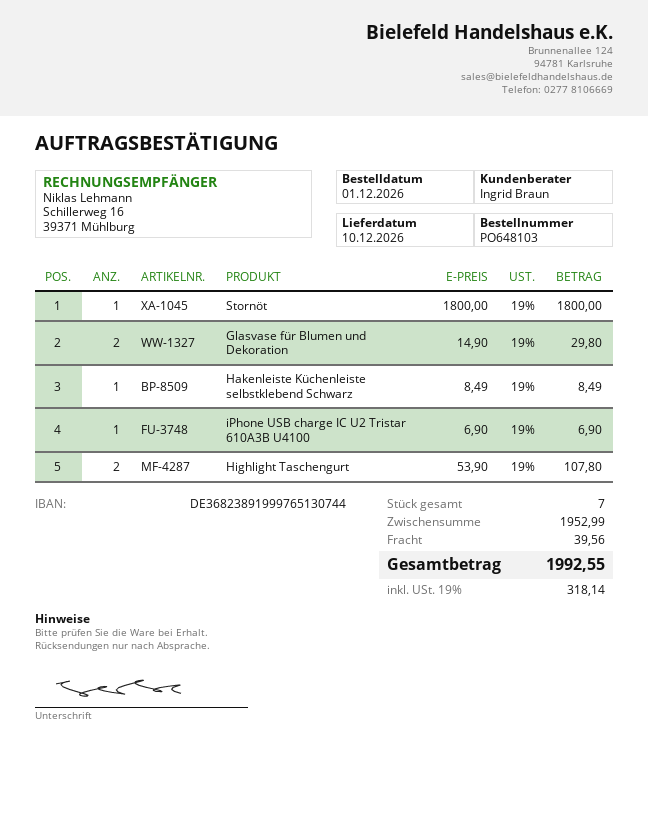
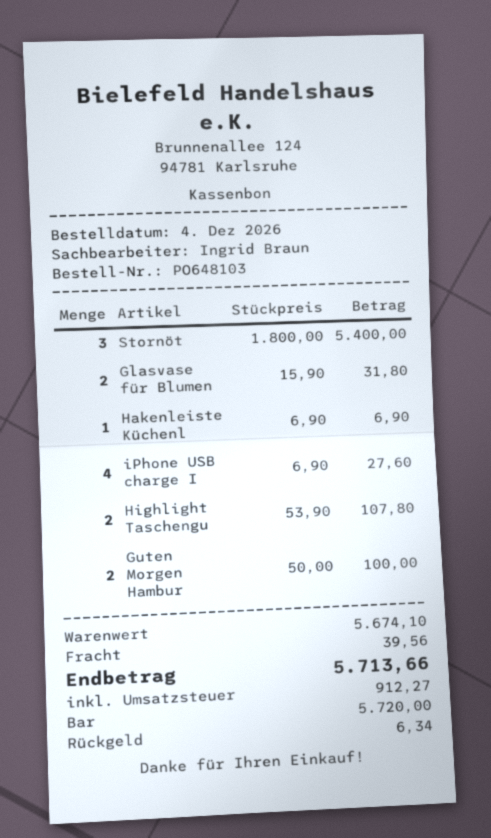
order date: 2026-12-01 -> 2026-12-04
Stornöt: 1 x 1800.00 = 1800.00 -> 3 x 1800.00 = 5400.00
Glasvase für Blumen und Dekoration: 2 x 14.90 = 29.80 -> 2 x 15.90 = 31.80
Hakenleiste Küchenleiste selbstklebend Schwarz: 1 x 8.49 = 8.49 -> 1 x 6.90 = 6.90
iPhone USB charge IC U2 Tristar 610A3B U4100: 1 x 6.90 = 6.90 -> 4 x 6.90 = 27.60
Guten Morgen Hambur: none -> 2 x 50.00 = 100.00
subtotal: 1952.99 -> 5674.10
tax: 318.14 -> 912.27
total: 1992.55 -> 5713.66

